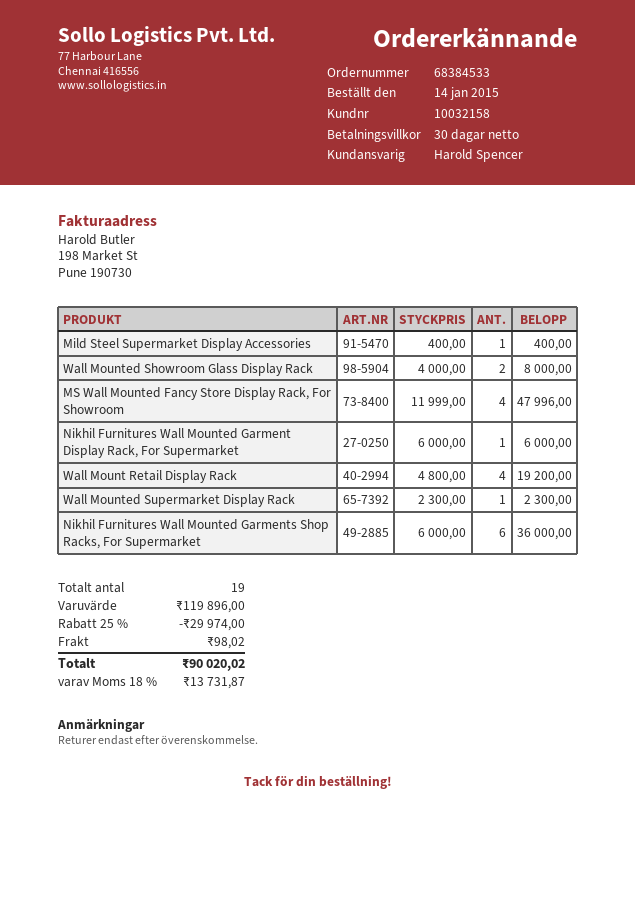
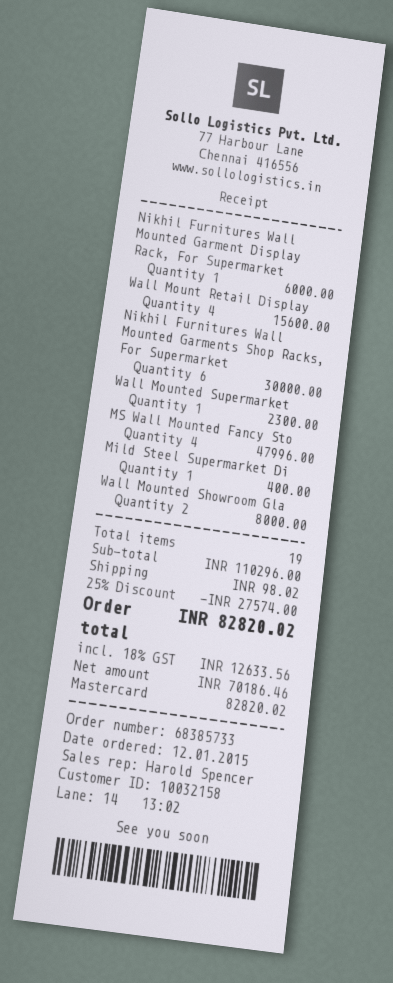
order number: 68384533 -> 68385733
order date: 2015-01-14 -> 2015-01-12
Wall Mount Retail Display Rack: 4 for 19200.00 -> 4 for 15600.00
Nikhil Furnitures Wall Mounted Garments Shop Racks, For Supermarket: 6 for 36000.00 -> 6 for 30000.00
subtotal: 119896.00 -> 110296.00
discount: 25% = 29974.00 -> 25% = 27574.00
tax: 18% = 13731.87 -> 18% = 12633.56
total: 90020.02 -> 82820.02

